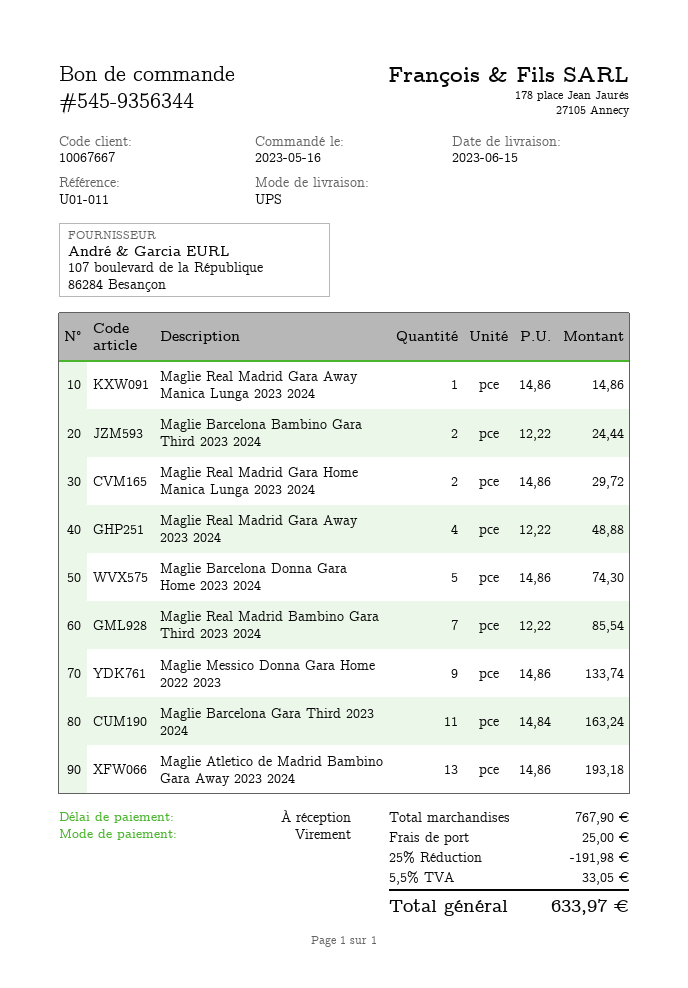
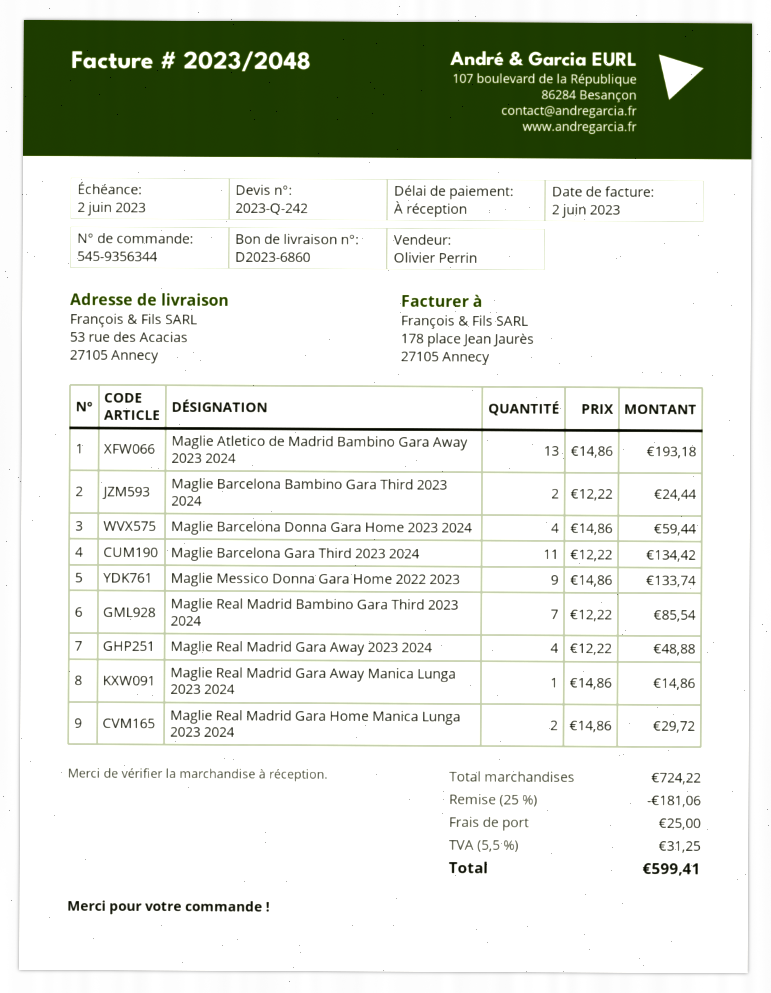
Maglie Barcelona Donna Gara Home 2023 2024: 5 x 14.86 = 74.30 -> 4 x 14.86 = 59.44
Maglie Barcelona Gara Third 2023 2024: 11 x 14.84 = 163.24 -> 11 x 12.22 = 134.42
subtotal: 767.90 -> 724.22
discount: 25% = 191.98 -> 25% = 181.06
tax: 5.5% = 33.05 -> 5.5% = 31.25
total: 633.97 -> 599.41

